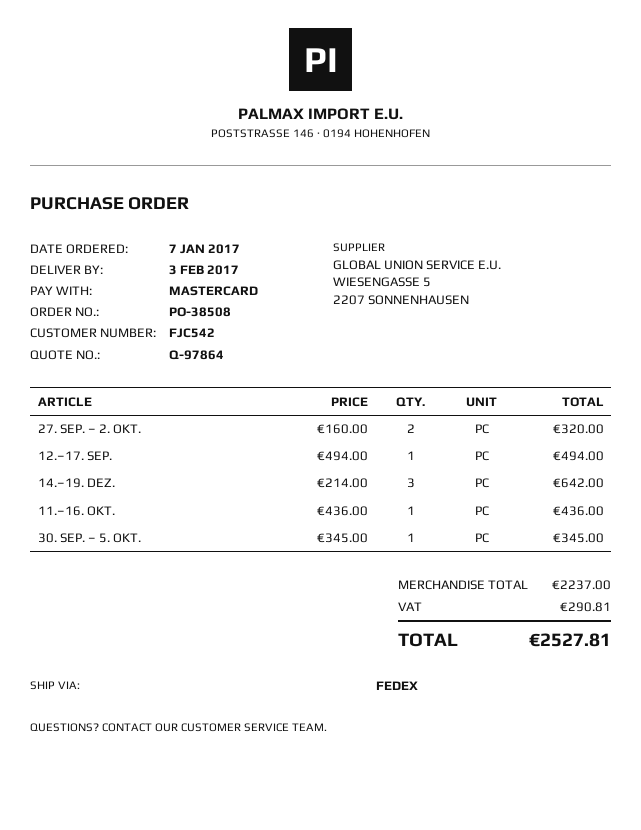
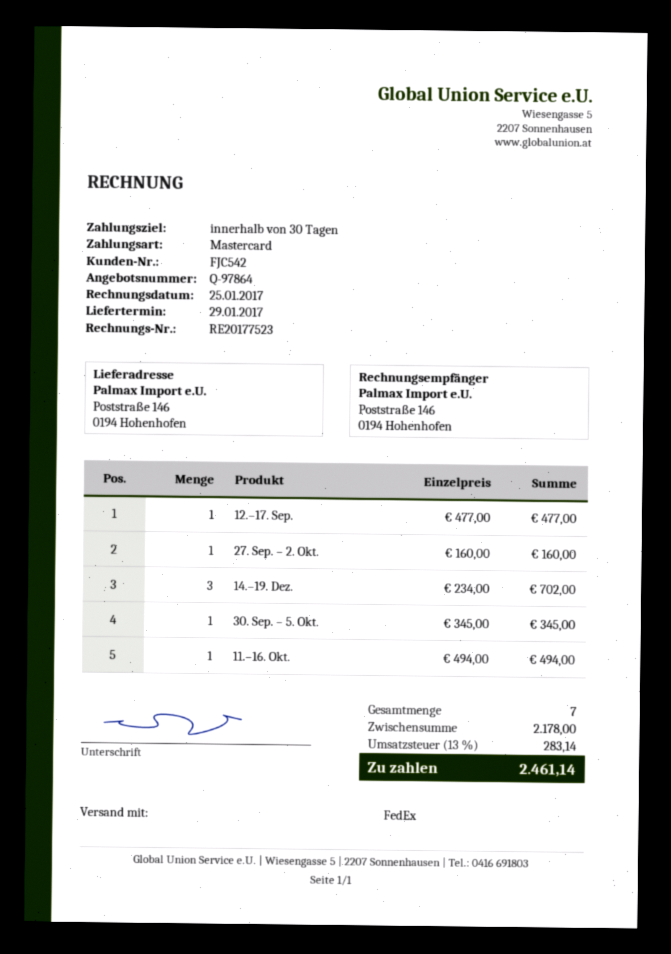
delivery date: 2017-02-03 -> 2017-01-29
27. SEP. – 2. OKT.: 2 x 160.00 = 320.00 -> 1 x 160.00 = 160.00
12.–17. SEP.: 1 x 494.00 = 494.00 -> 1 x 477.00 = 477.00
14.–19. DEZ.: 3 x 214.00 = 642.00 -> 3 x 234.00 = 702.00
11.–16. OKT.: 1 x 436.00 = 436.00 -> 1 x 494.00 = 494.00
subtotal: 2237.00 -> 2178.00
tax: 290.81 -> 283.14
total: 2527.81 -> 2461.14

